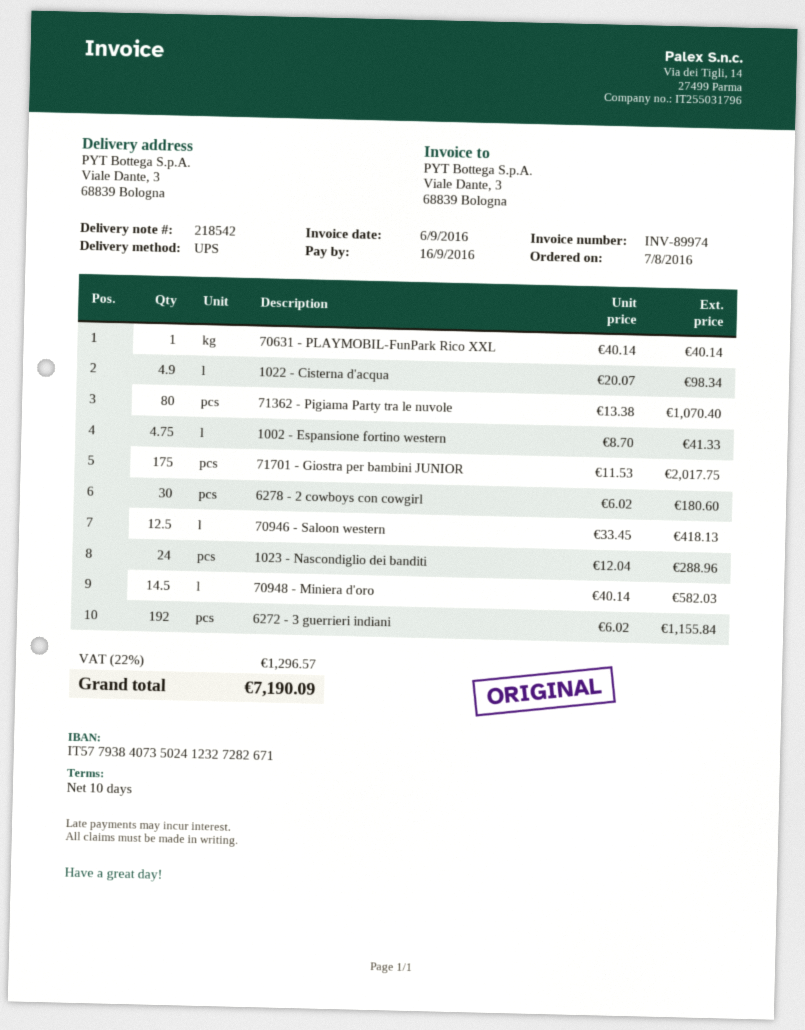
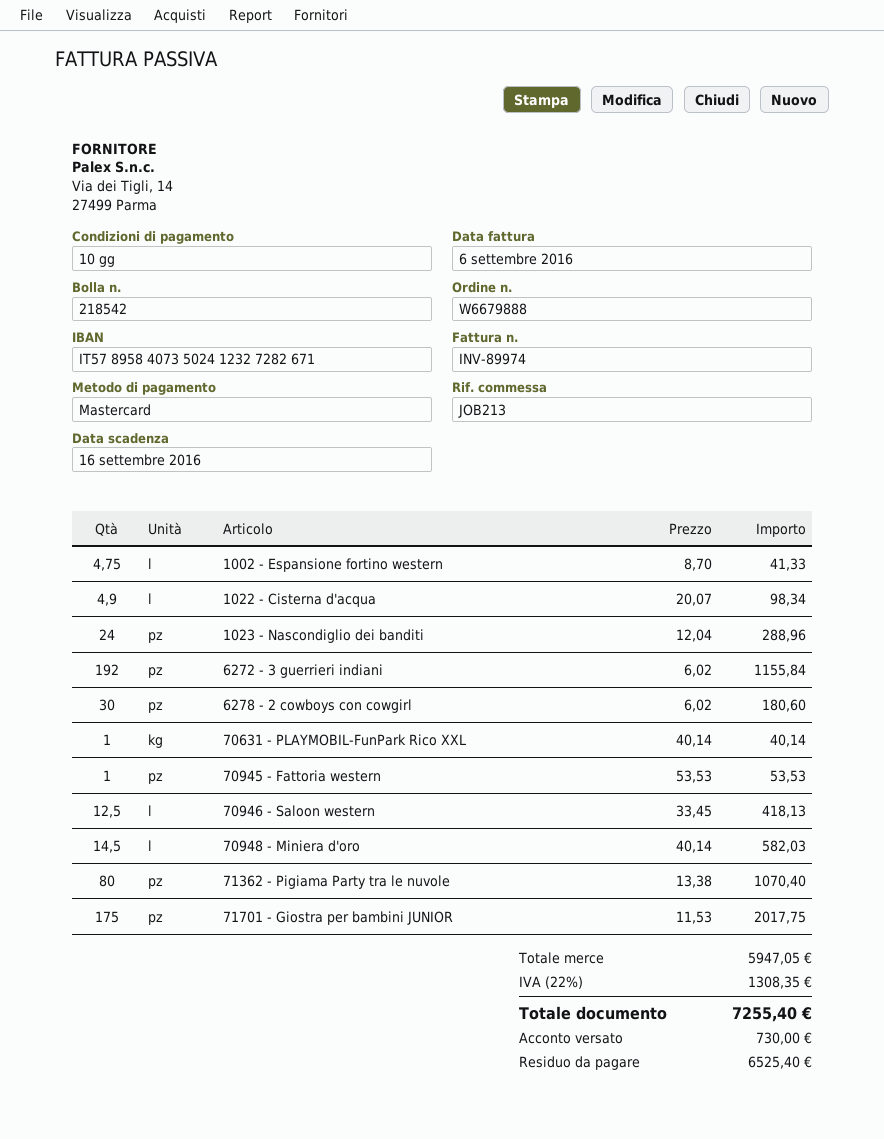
bank account: IT5779384073502412327282671 -> IT5789584073502412327282671
70945 - Fattoria western: none -> 1 x 53.53 = 53.53
tax: 22% = 1296.57 -> 22% = 1308.35
total: 7190.09 -> 7255.40

